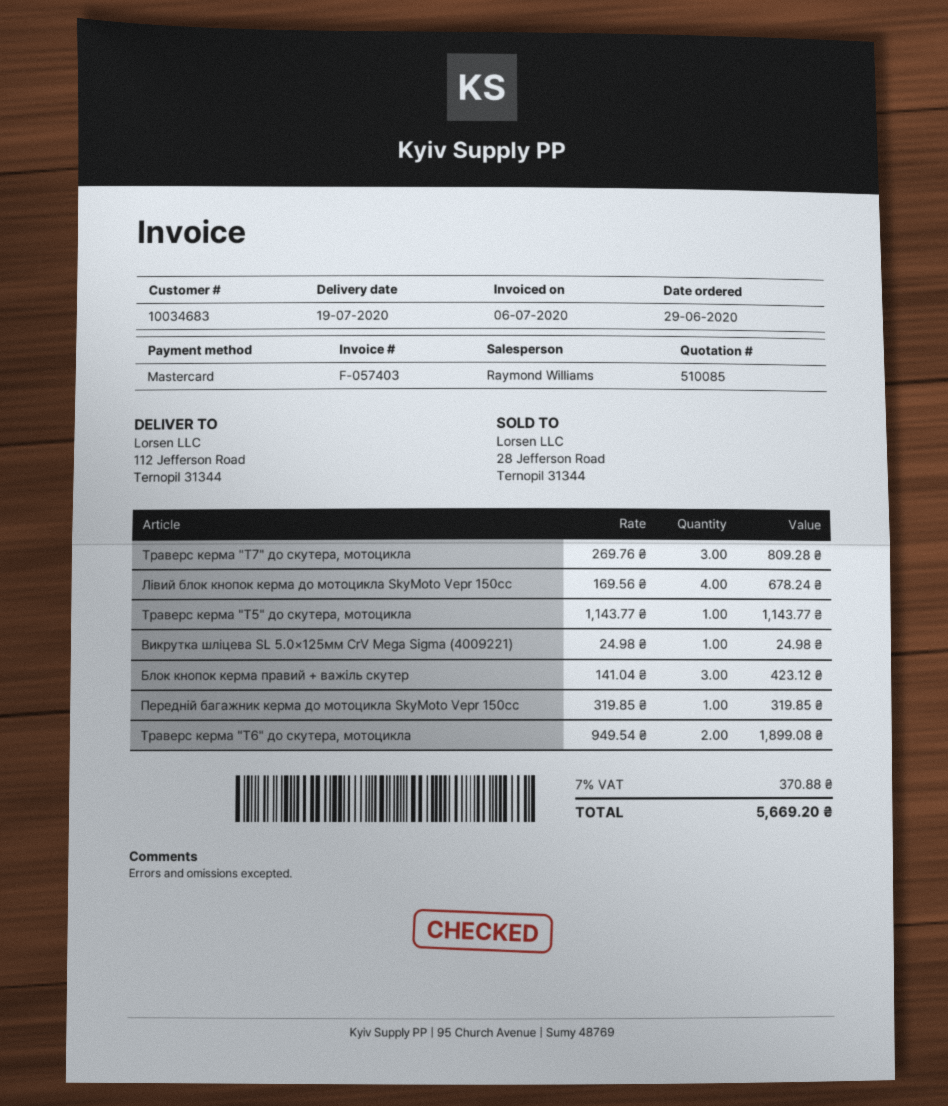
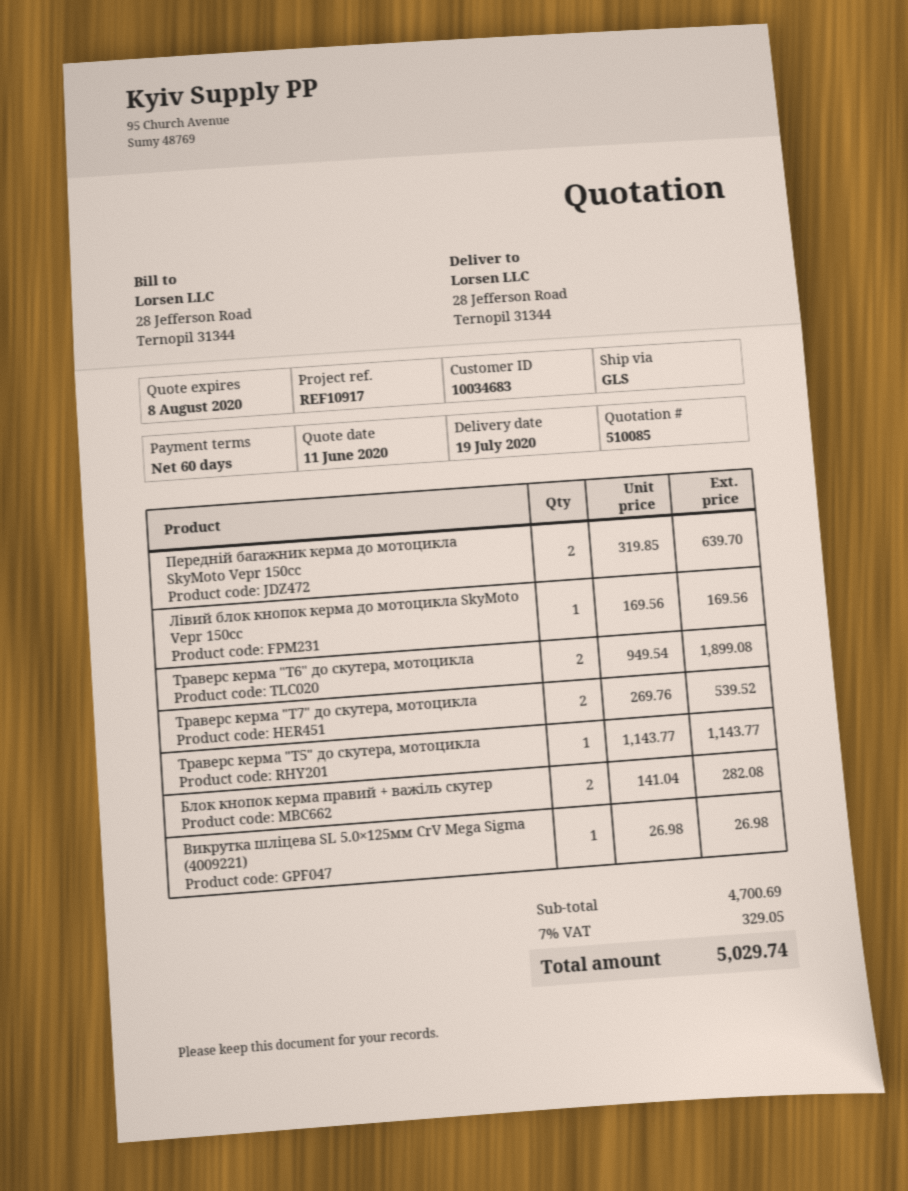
ship to: 112 Jefferson Road, Ternopil 31344 -> 28 Jefferson Road, Ternopil 31344
Траверс керма "Т7" до скутера, мотоцикла: 3 x 269.76 = 809.28 -> 2 x 269.76 = 539.52
Лівий блок кнопок керма до мотоцикла SkyMoto Vepr 150cc: 4 x 169.56 = 678.24 -> 1 x 169.56 = 169.56
Викрутка шліцева SL 5.0×125мм CrV Mega Sigma (4009221): 1 x 24.98 = 24.98 -> 1 x 26.98 = 26.98
Блок кнопок керма правий + важіль скутер: 3 x 141.04 = 423.12 -> 2 x 141.04 = 282.08
Передній багажник керма до мотоцикла SkyMoto Vepr 150cc: 1 x 319.85 = 319.85 -> 2 x 319.85 = 639.70
tax: 7% = 370.88 -> 7% = 329.05
total: 5669.20 -> 5029.74

